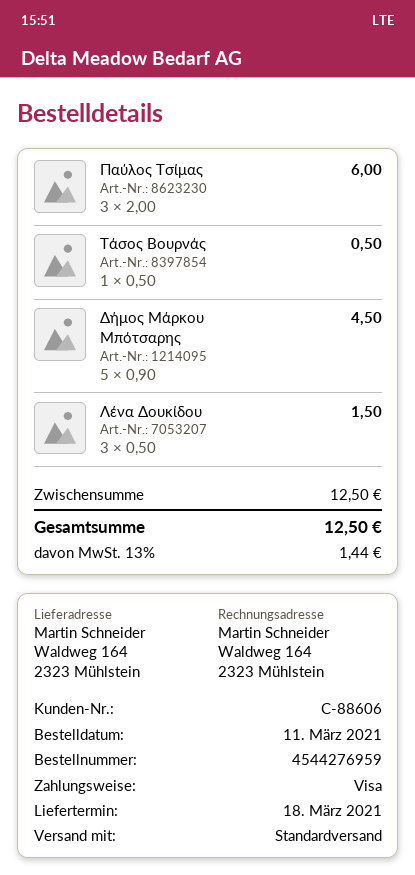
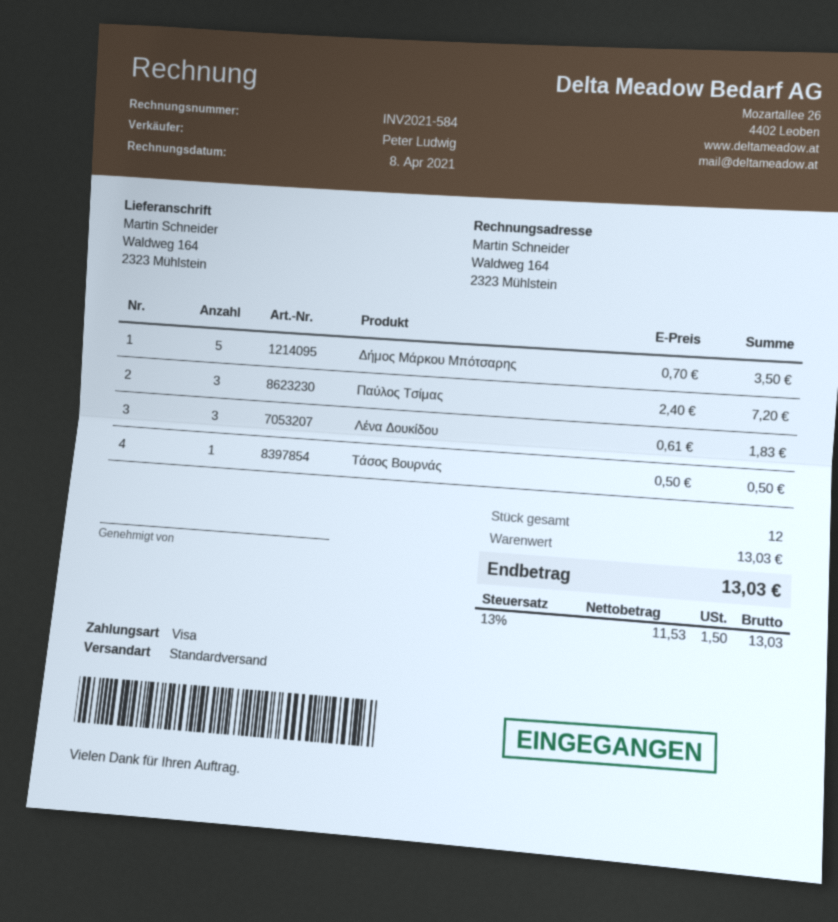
Παύλος Τσίμας: 3 x 2.00 = 6.00 -> 3 x 2.40 = 7.20
Δήμος Μάρκου Μπότσαρης: 5 x 0.90 = 4.50 -> 5 x 0.70 = 3.50
Λένα Δουκίδου: 3 x 0.50 = 1.50 -> 3 x 0.61 = 1.83
subtotal: 12.50 -> 13.03
tax: 13% = 1.44 -> 13% = 1.50
total: 12.50 -> 13.03

